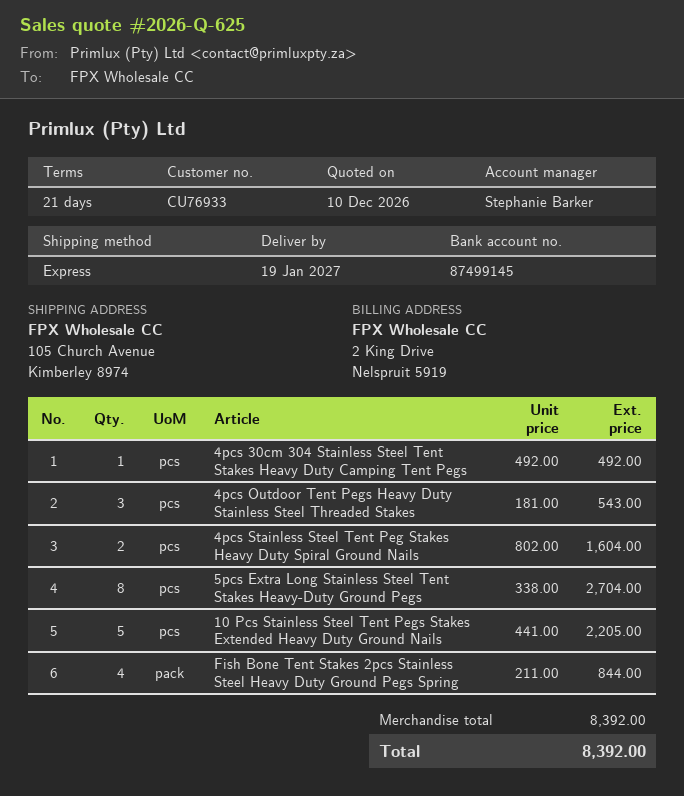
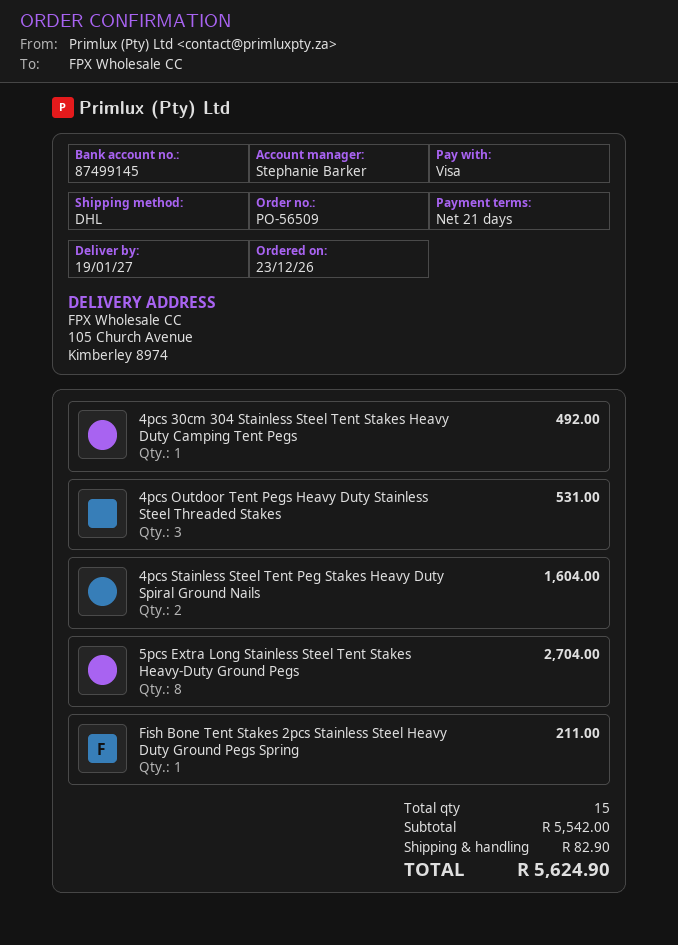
shipping method: express -> DHL
4pcs Outdoor Tent Pegs Heavy Duty Stainless Steel Threaded Stakes: 3 for 543.00 -> 3 for 531.00
10 Pcs Stainless Steel Tent Pegs Stakes Extended Heavy Duty Ground Nails: 5 for 2205.00 -> none
Fish Bone Tent Stakes 2pcs Stainless Steel Heavy Duty Ground Pegs Spring: 4 for 844.00 -> 1 for 211.00
subtotal: 8392.00 -> 5542.00
shipping: none -> 82.90
total: 8392.00 -> 5624.90

